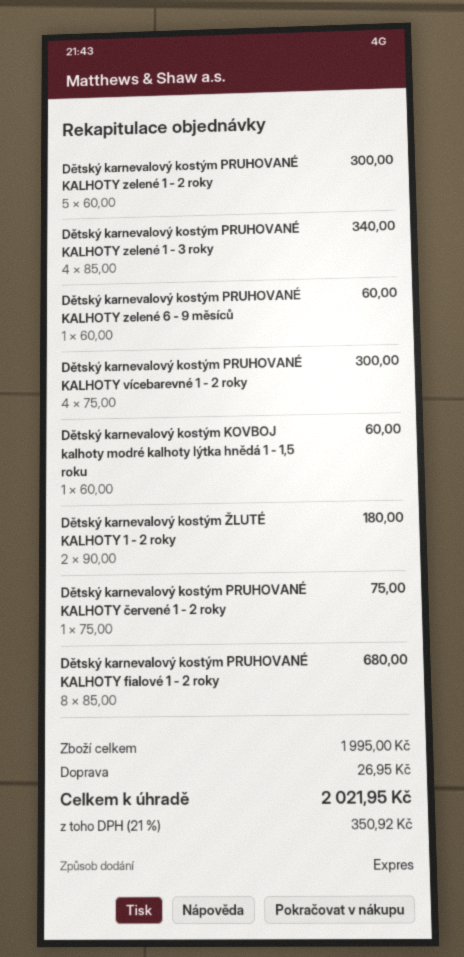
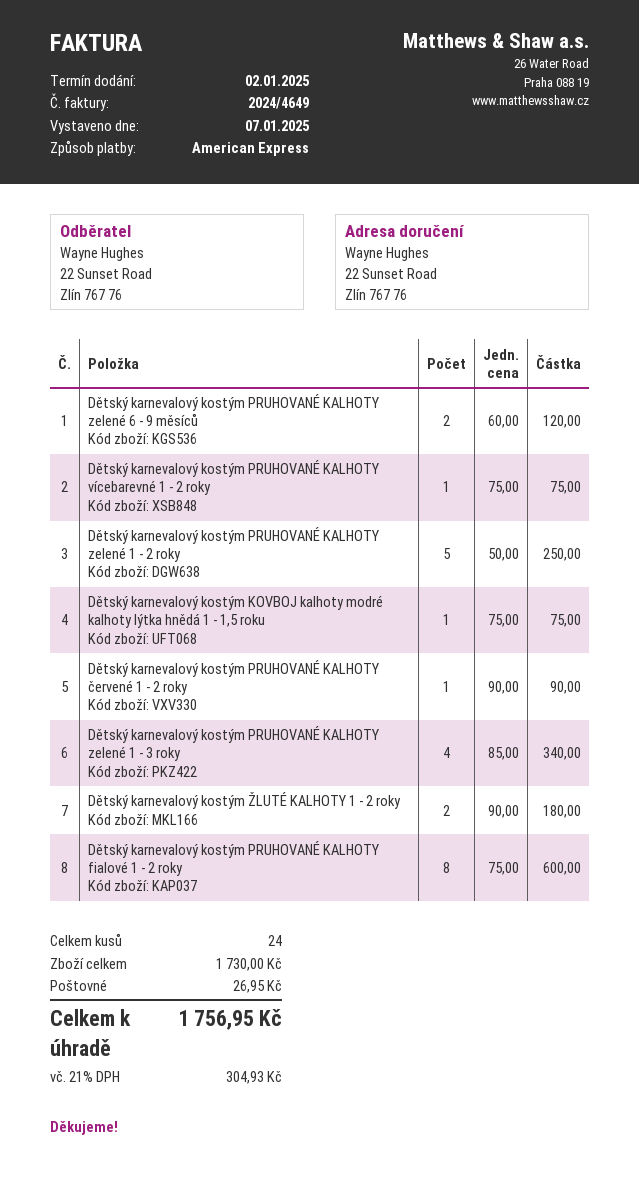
Dětský karnevalový kostým PRUHOVANÉ KALHOTY zelené 1 - 2 roky: 5 x 60.00 = 300.00 -> 5 x 50.00 = 250.00
Dětský karnevalový kostým PRUHOVANÉ KALHOTY zelené 6 - 9 měsíců: 1 x 60.00 = 60.00 -> 2 x 60.00 = 120.00
Dětský karnevalový kostým PRUHOVANÉ KALHOTY vícebarevné 1 - 2 roky: 4 x 75.00 = 300.00 -> 1 x 75.00 = 75.00
Dětský karnevalový kostým KOVBOJ kalhoty modré kalhoty lýtka hnědá 1 - 1,5 roku: 1 x 60.00 = 60.00 -> 1 x 75.00 = 75.00
Dětský karnevalový kostým PRUHOVANÉ KALHOTY červené 1 - 2 roky: 1 x 75.00 = 75.00 -> 1 x 90.00 = 90.00
Dětský karnevalový kostým PRUHOVANÉ KALHOTY fialové 1 - 2 roky: 8 x 85.00 = 680.00 -> 8 x 75.00 = 600.00
subtotal: 1995.00 -> 1730.00
tax: 21% = 350.92 -> 21% = 304.93
total: 2021.95 -> 1756.95

